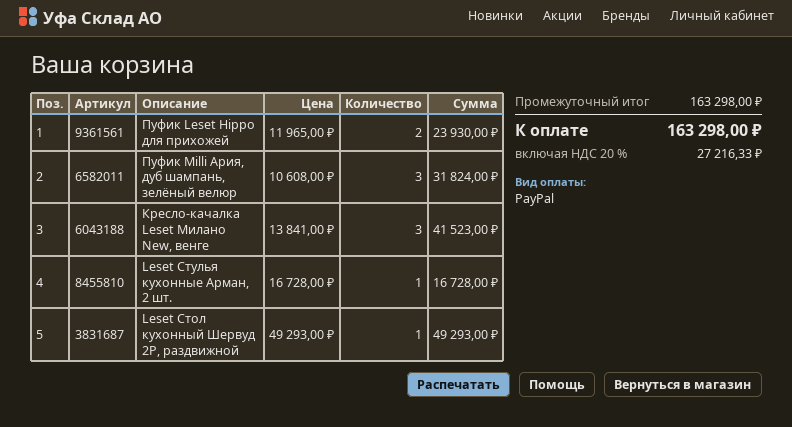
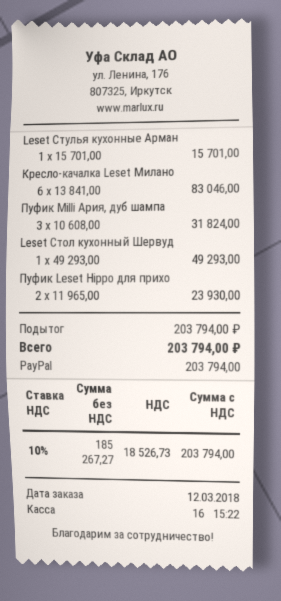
Кресло-качалка Leset Милано New, венге: 3 x 13841.00 = 41523.00 -> 6 x 13841.00 = 83046.00
Leset Стулья кухонные Арман, 2 шт.: 1 x 16728.00 = 16728.00 -> 1 x 15701.00 = 15701.00
subtotal: 163298.00 -> 203794.00
tax: 20% = 27216.33 -> 10% = 18526.73
total: 163298.00 -> 203794.00

